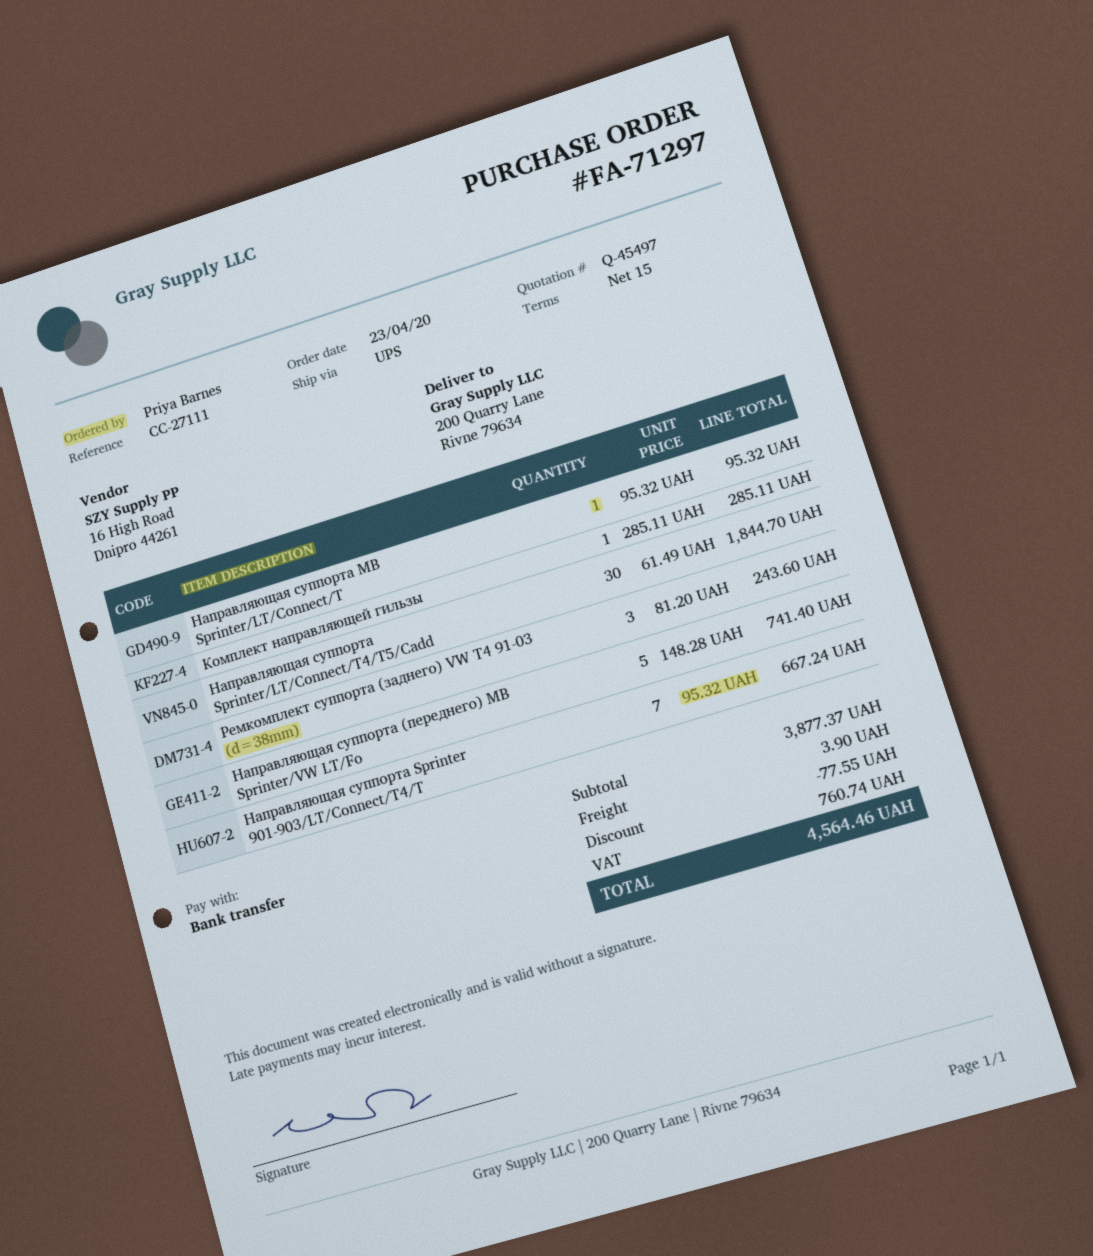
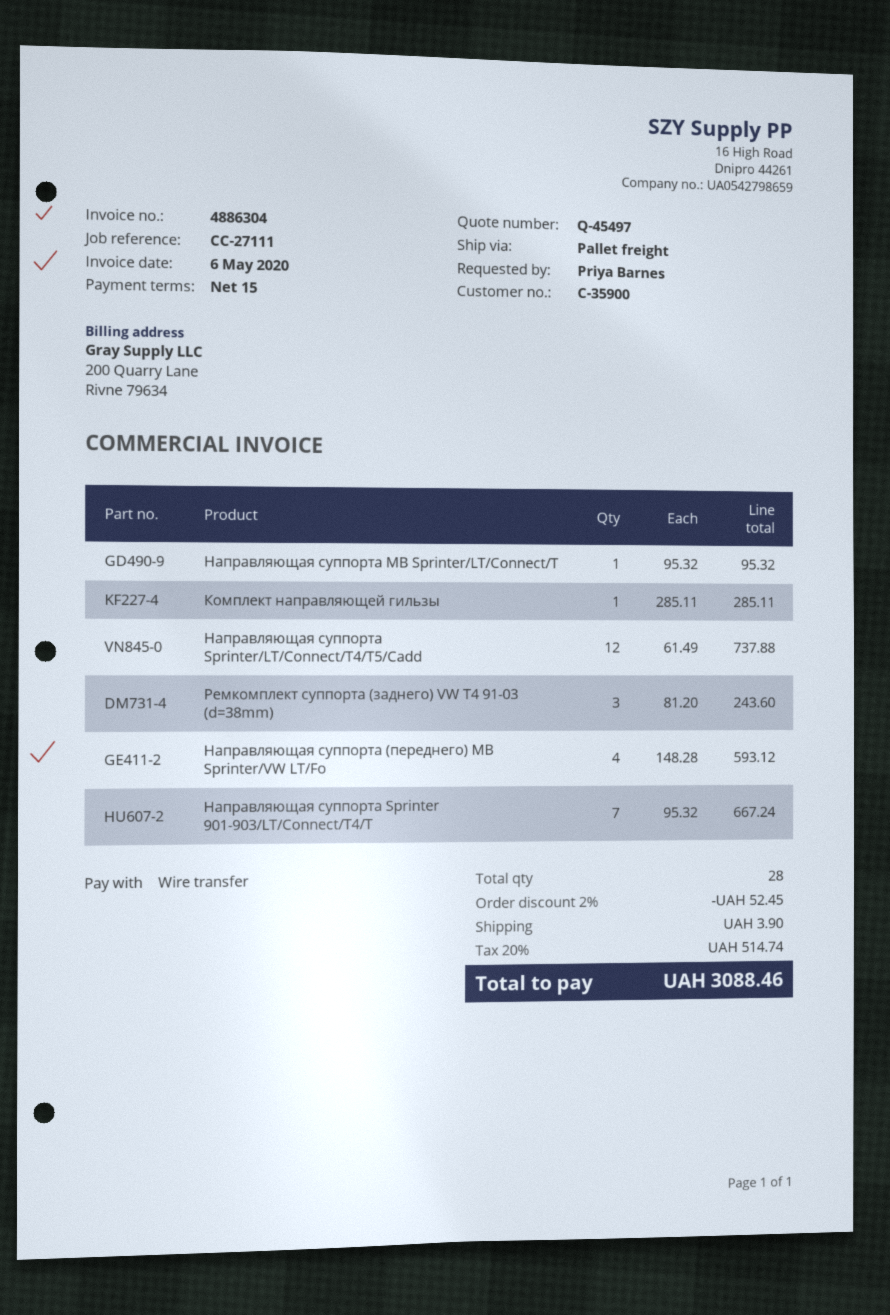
shipping method: UPS -> pallet freight
Направляющая суппорта Sprinter/LT/Connect/T4/T5/Cadd: 30 x 61.49 = 1844.70 -> 12 x 61.49 = 737.88
Направляющая суппорта (переднего) MB Sprinter/VW LT/Fo: 5 x 148.28 = 741.40 -> 4 x 148.28 = 593.12
discount: 77.55 -> 52.45
tax: 760.74 -> 514.74
total: 4564.46 -> 3088.46

